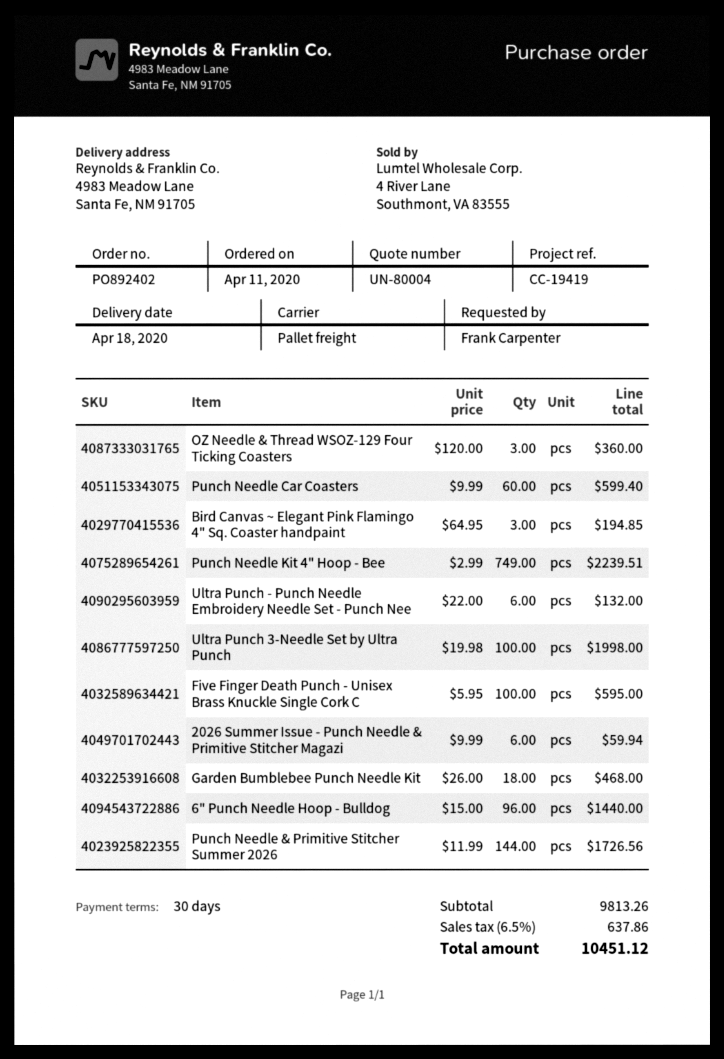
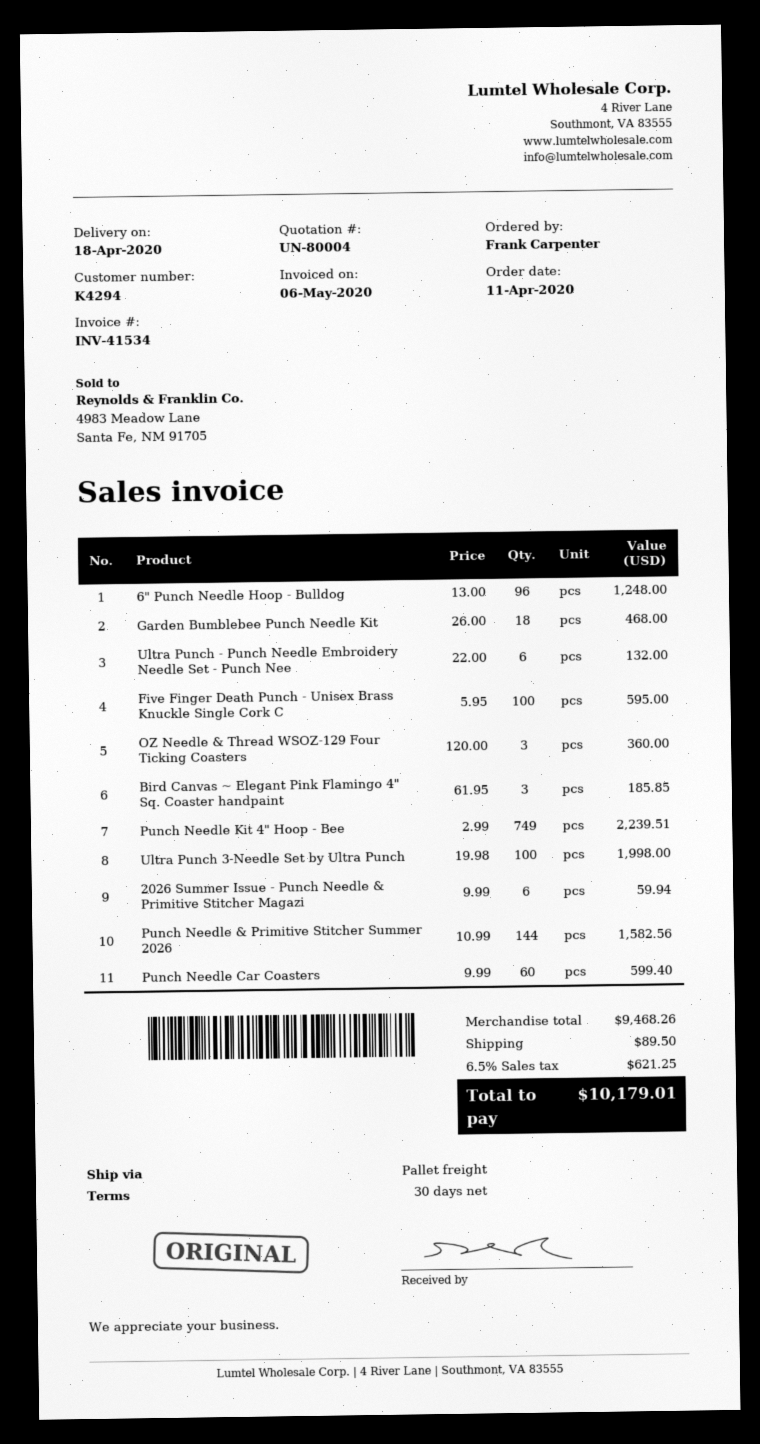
Bird Canvas ~ Elegant Pink Flamingo 4" Sq. Coaster handpaint: 3 x 64.95 = 194.85 -> 3 x 61.95 = 185.85
6" Punch Needle Hoop - Bulldog: 96 x 15.00 = 1440.00 -> 96 x 13.00 = 1248.00
Punch Needle & Primitive Stitcher Summer 2026: 144 x 11.99 = 1726.56 -> 144 x 10.99 = 1582.56
subtotal: 9813.26 -> 9468.26
shipping: none -> 89.50
tax: 6.5% = 637.86 -> 6.5% = 621.25
total: 10451.12 -> 10179.01

